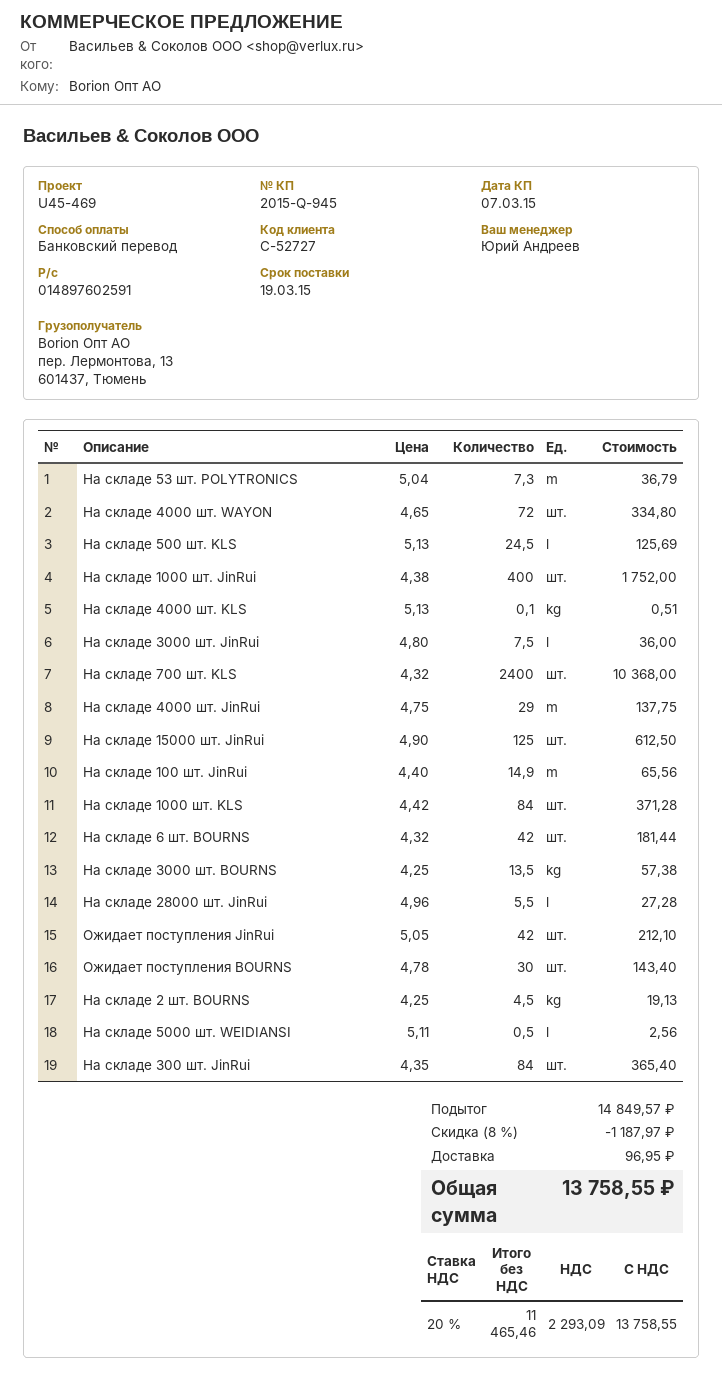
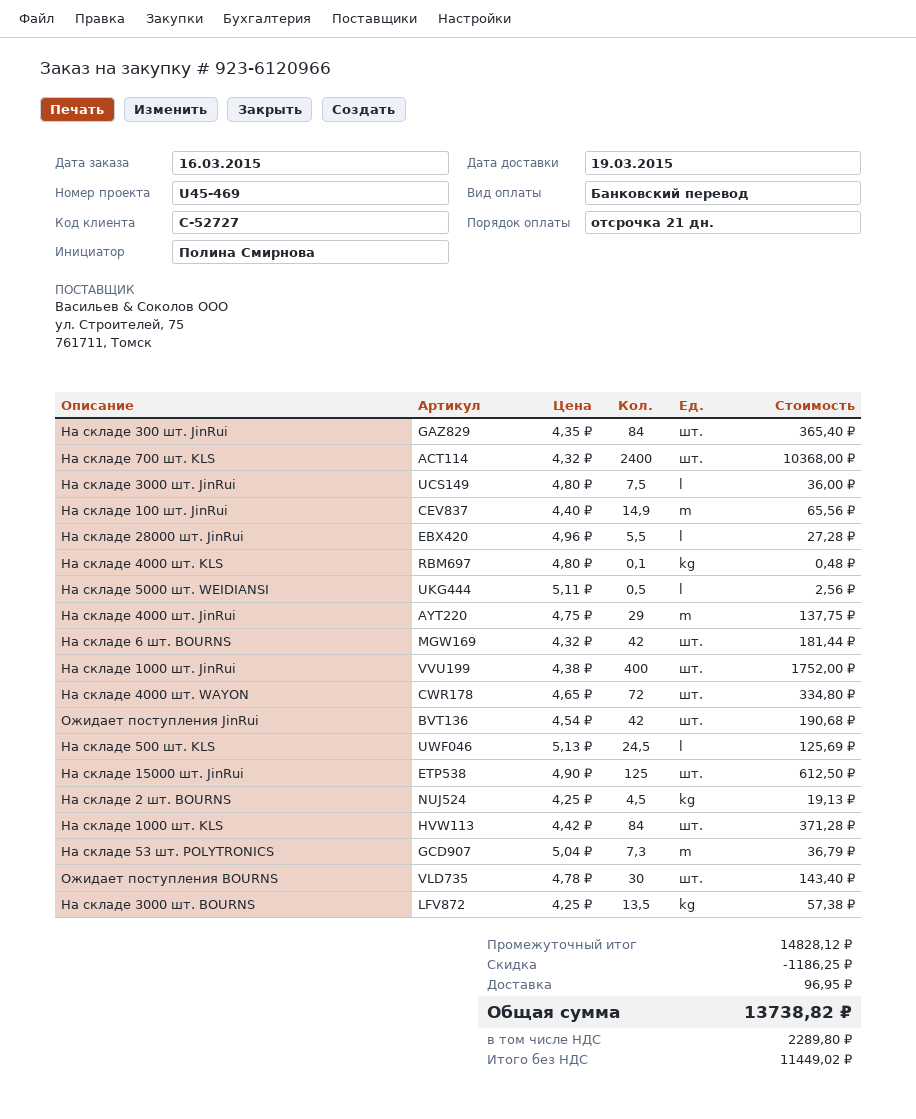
На складе 4000 шт. KLS: 0.1 x 5.13 = 0.51 -> 0.1 x 4.80 = 0.48
Ожидает поступления JinRui: 42 x 5.05 = 212.10 -> 42 x 4.54 = 190.68
subtotal: 14849.57 -> 14828.12
discount: 1187.97 -> 1186.25
net: 11465.46 -> 11449.02
tax: 2293.09 -> 2289.80
total: 13758.55 -> 13738.82

